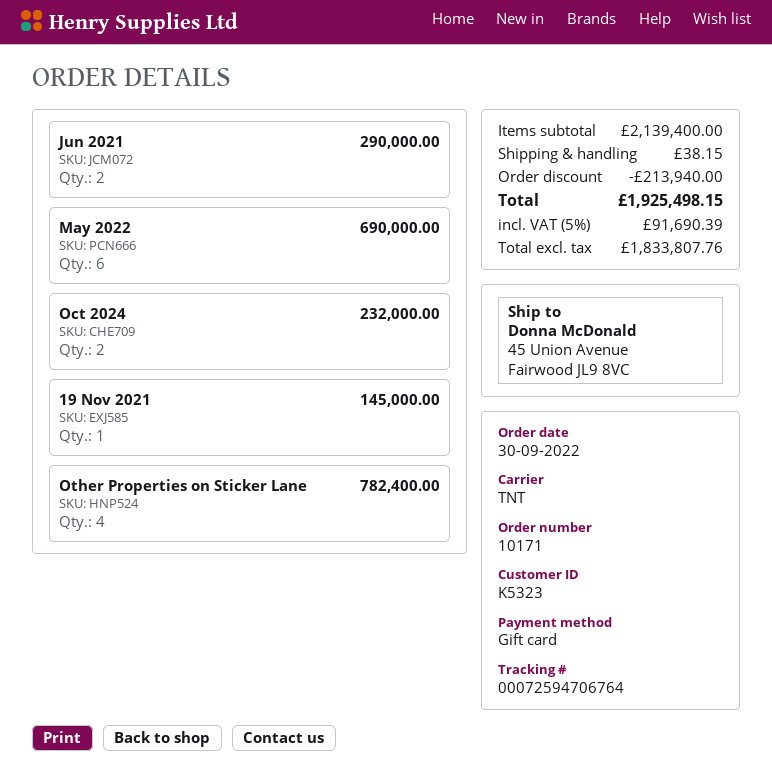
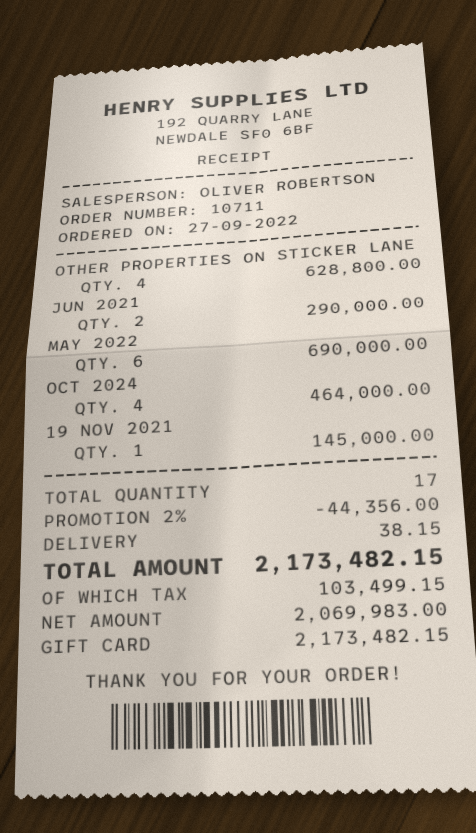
order number: 10171 -> 10711
order date: 2022-09-30 -> 2022-09-27
Oct 2024: 2 for 232000.00 -> 4 for 464000.00
Other Properties on Sticker Lane: 4 for 782400.00 -> 4 for 628800.00
discount: 213940.00 -> 44356.00
net: 1833807.76 -> 2069983.00
tax: 91690.39 -> 103499.15
total: 1925498.15 -> 2173482.15

